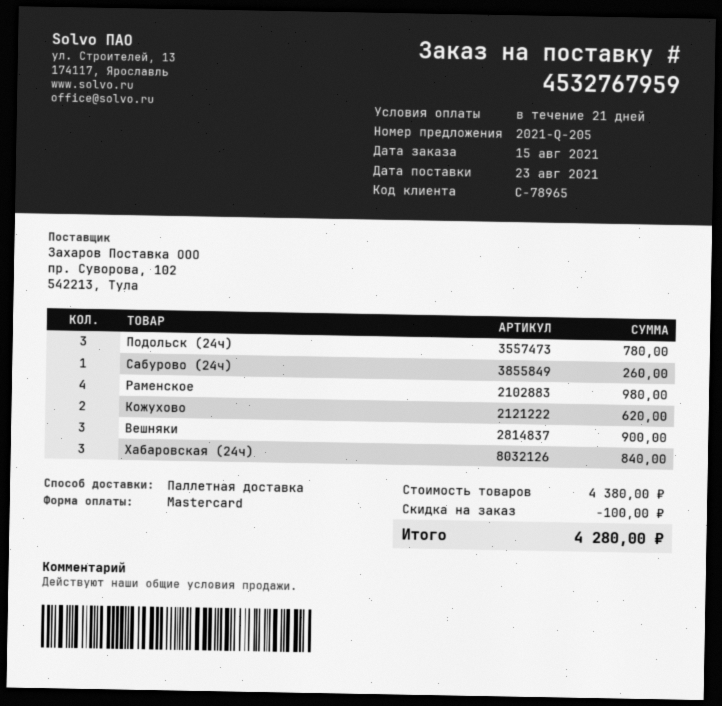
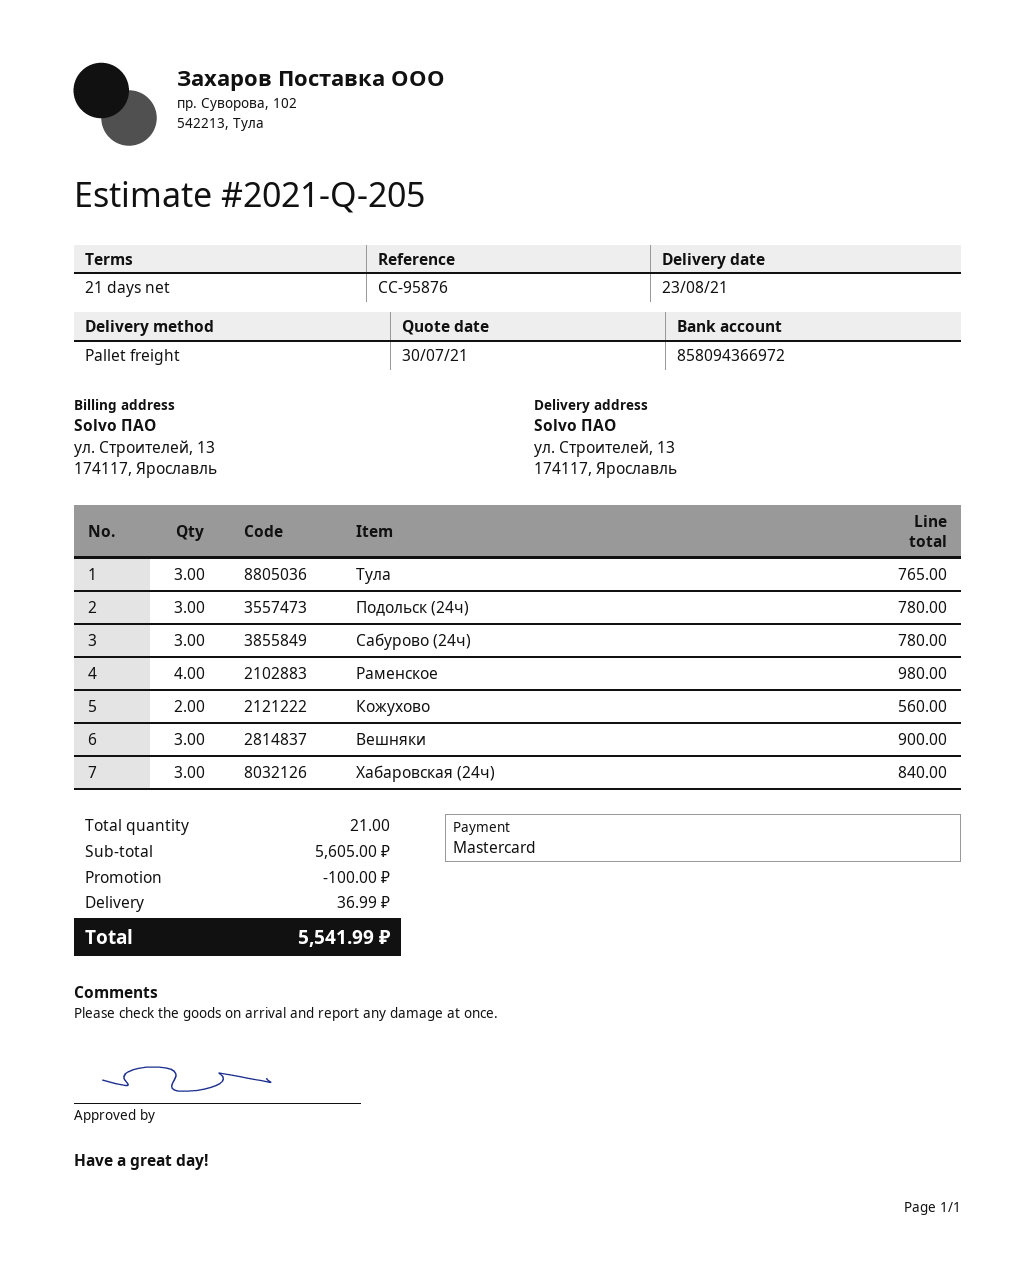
Сабурово (24ч): 1 for 260.00 -> 3 for 780.00
Кожухово: 2 for 620.00 -> 2 for 560.00
Тула: none -> 3 for 765.00
subtotal: 4380.00 -> 5605.00
shipping: none -> 36.99
total: 4280.00 -> 5541.99

